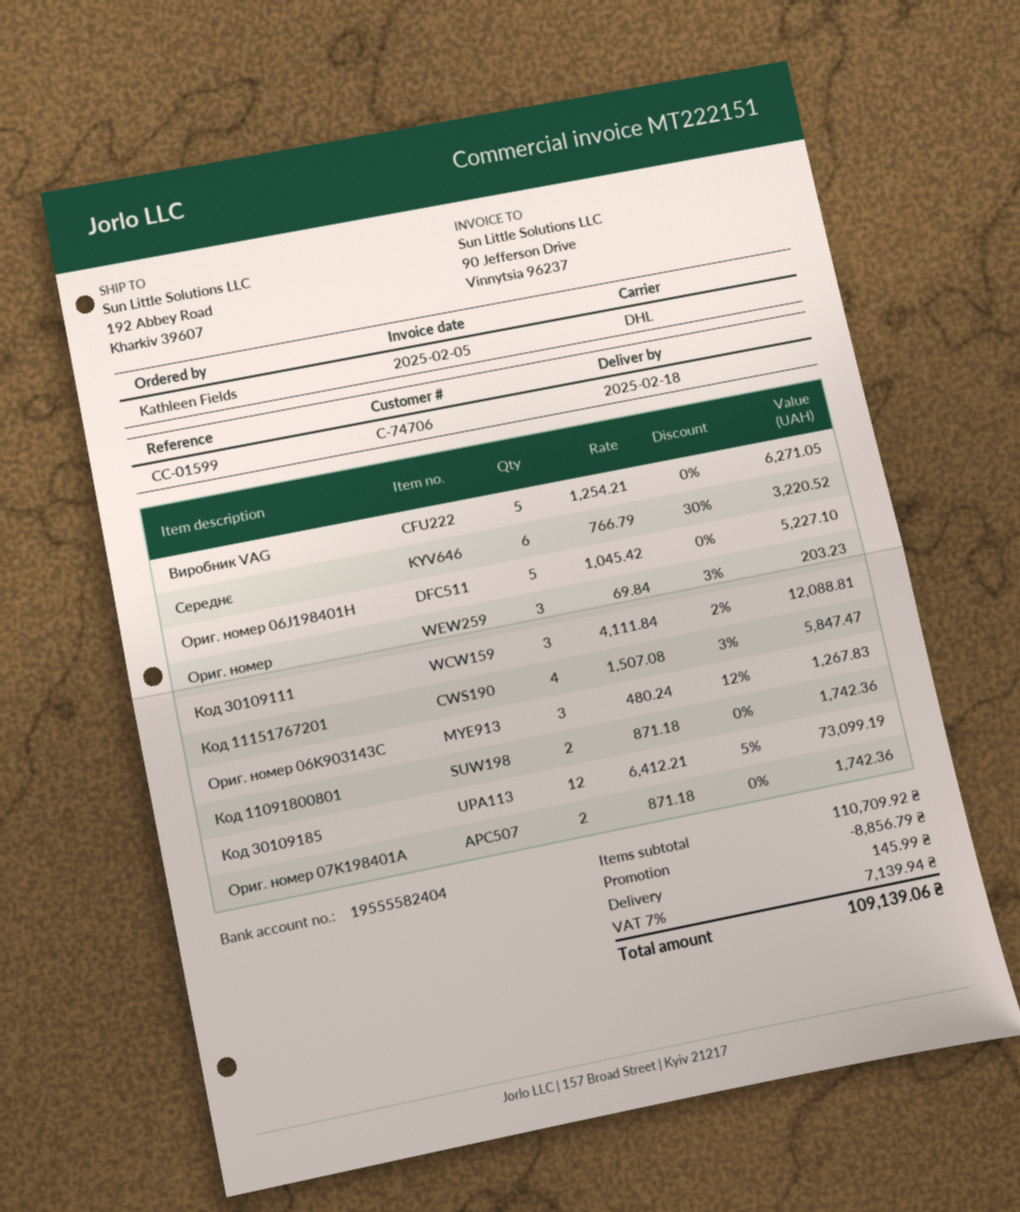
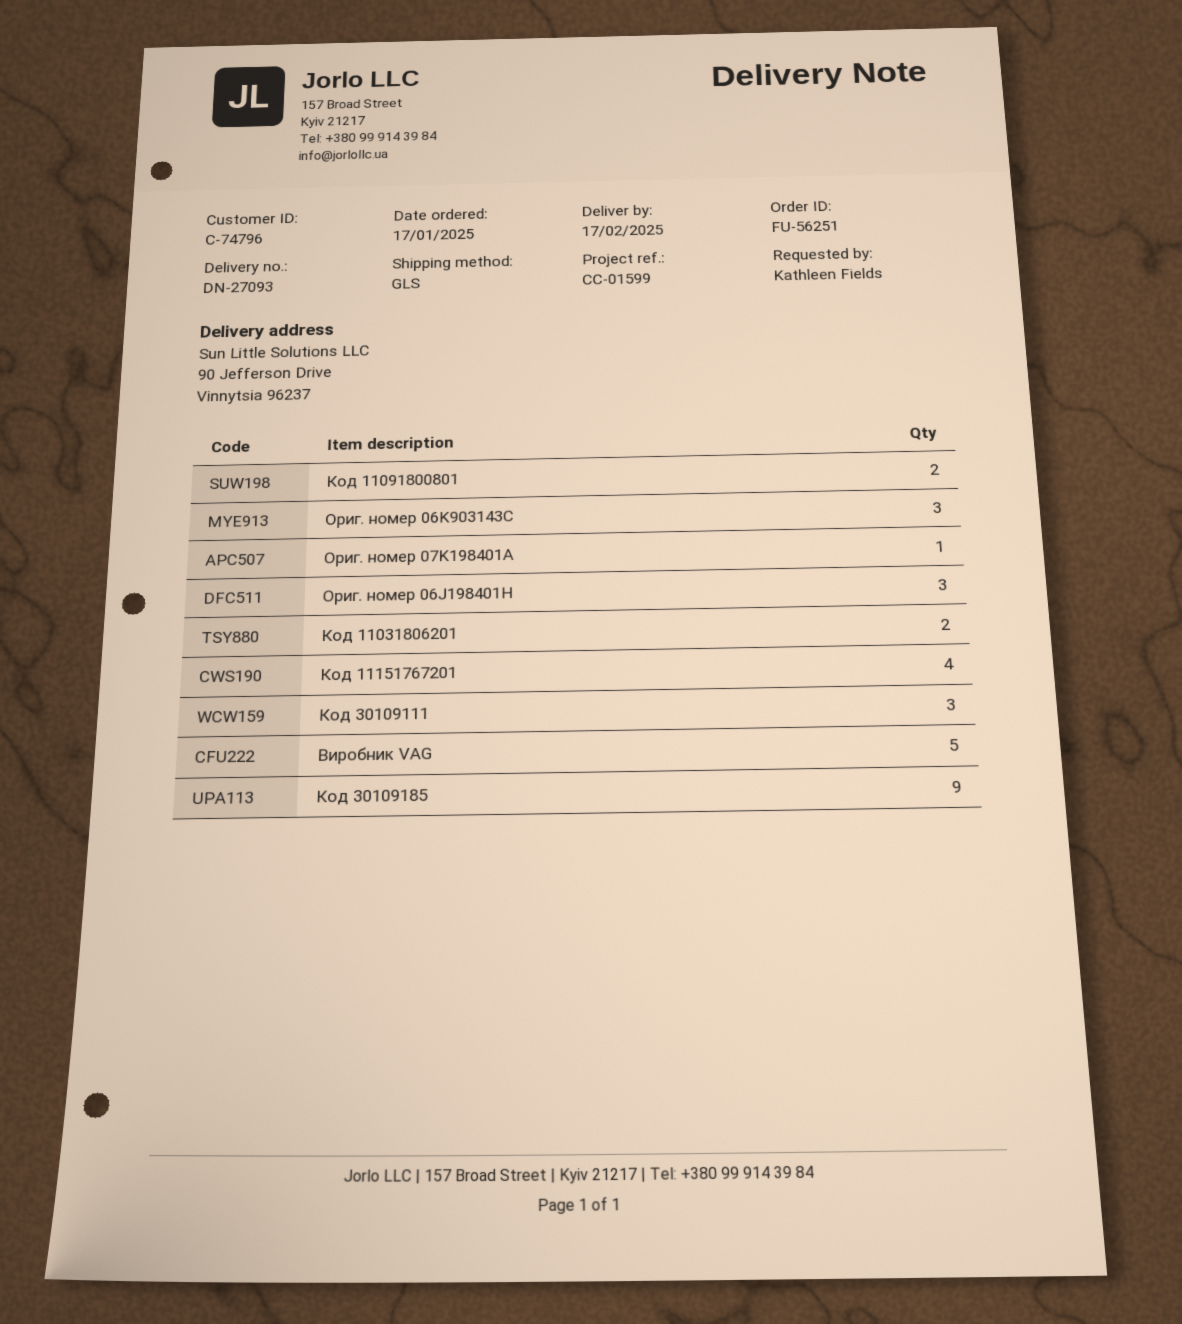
delivery date: 2025-02-18 -> 2025-02-17
customer number: C-74706 -> C-74796
shipping method: DHL -> GLS
ship to: 192 Abbey Road, Kharkiv 39607 -> 90 Jefferson Drive, Vinnytsia 96237
Середнє: 6 -> none
Ориг. номер 06J198401H: 5 -> 3
Ориг. номер: 3 -> none
Код 30109185: 12 -> 9
Ориг. номер 07K198401A: 2 -> 1
Код 11031806201: none -> 2

